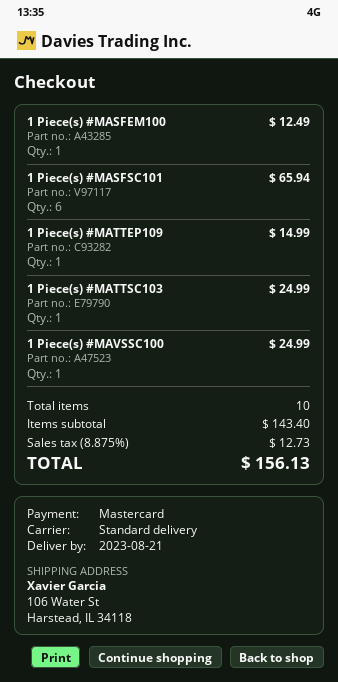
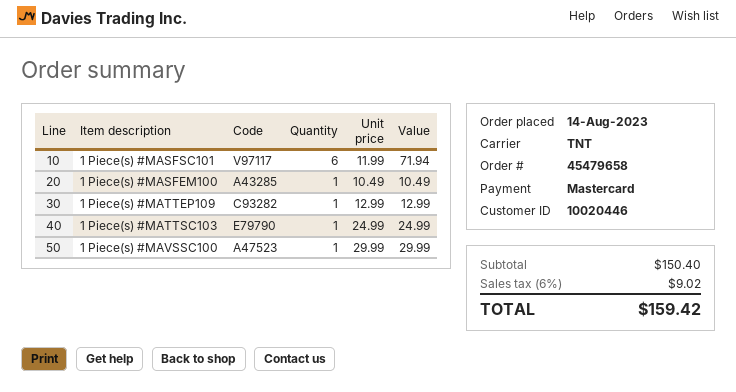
shipping method: standard -> TNT
1 Piece(s) #MASFEM100: 1 for 12.49 -> 1 for 10.49
1 Piece(s) #MASFSC101: 6 for 65.94 -> 6 for 71.94
1 Piece(s) #MATTEP109: 1 for 14.99 -> 1 for 12.99
1 Piece(s) #MAVSSC100: 1 for 24.99 -> 1 for 29.99
subtotal: 143.40 -> 150.40
tax: 8.875% = 12.73 -> 6% = 9.02
total: 156.13 -> 159.42

